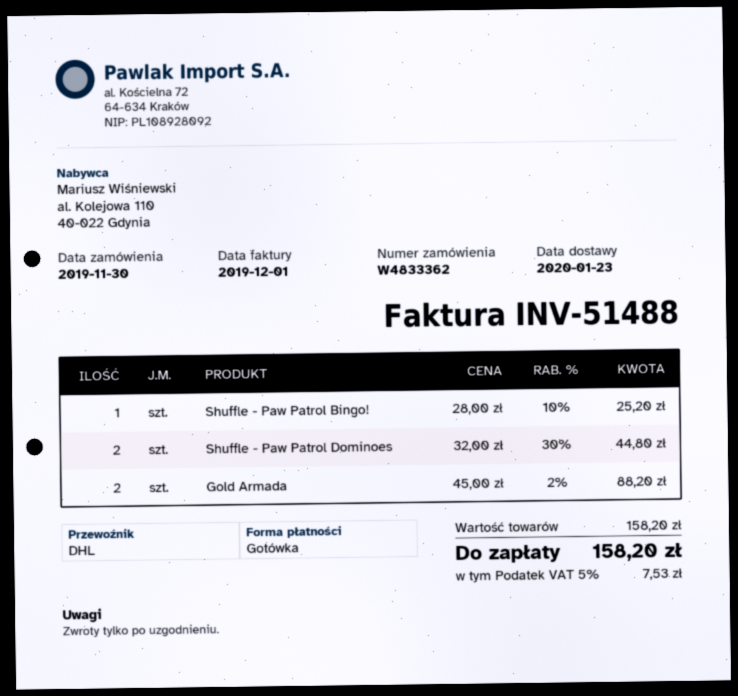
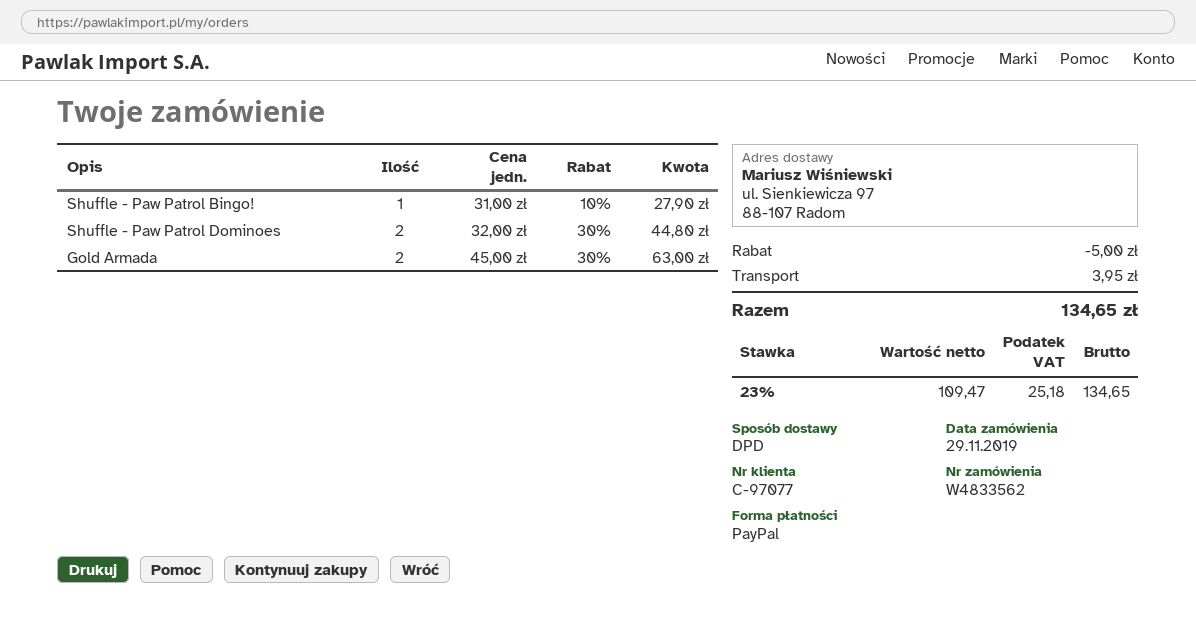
order number: W4833362 -> W4833562
order date: 2019-11-30 -> 2019-11-29
payment method: cash -> PayPal
shipping method: DHL -> DPD
Shuffle - Paw Patrol Bingo!: 1 x 28.00 - 10% = 25.20 -> 1 x 31.00 - 10% = 27.90
Gold Armada: 2 x 45.00 - 2% = 88.20 -> 2 x 45.00 - 30% = 63.00
discount: none -> 5.00
shipping: none -> 3.95
tax: 5% = 7.53 -> 23% = 25.18
total: 158.20 -> 134.65

